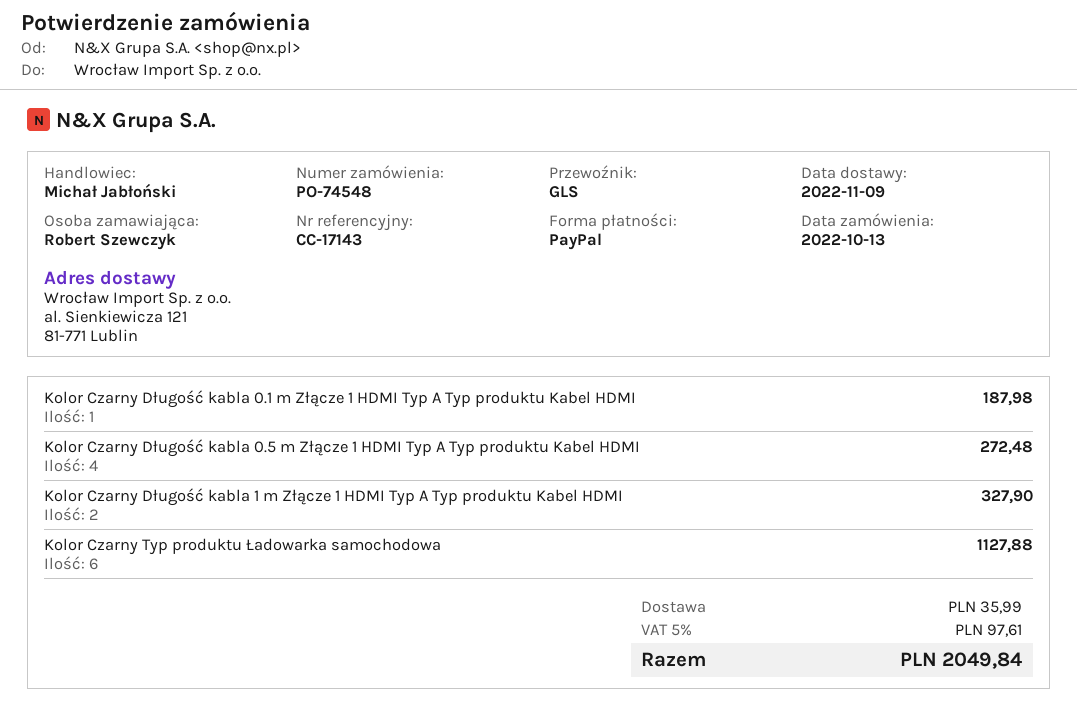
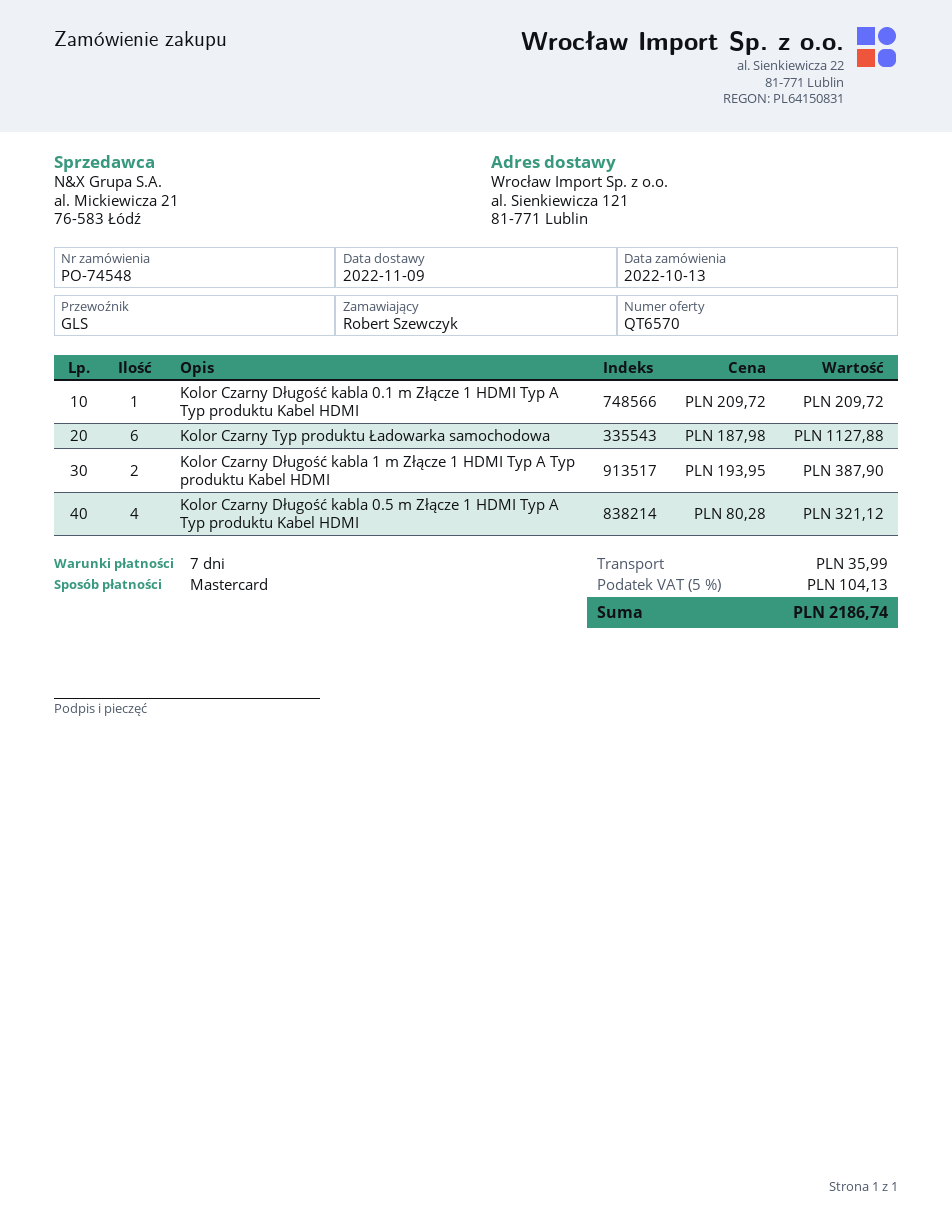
payment method: PayPal -> Mastercard
Kolor Czarny Długość kabla 0.1 m Złącze 1 HDMI Typ A Typ produktu Kabel HDMI: 1 for 187.98 -> 1 for 209.72
Kolor Czarny Długość kabla 0.5 m Złącze 1 HDMI Typ A Typ produktu Kabel HDMI: 4 for 272.48 -> 4 for 321.12
Kolor Czarny Długość kabla 1 m Złącze 1 HDMI Typ A Typ produktu Kabel HDMI: 2 for 327.90 -> 2 for 387.90
tax: 5% = 97.61 -> 5% = 104.13
total: 2049.84 -> 2186.74

